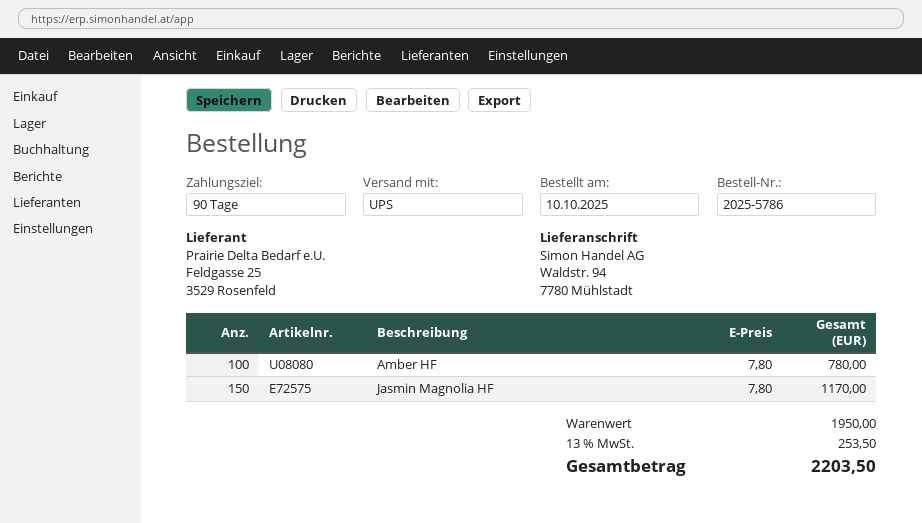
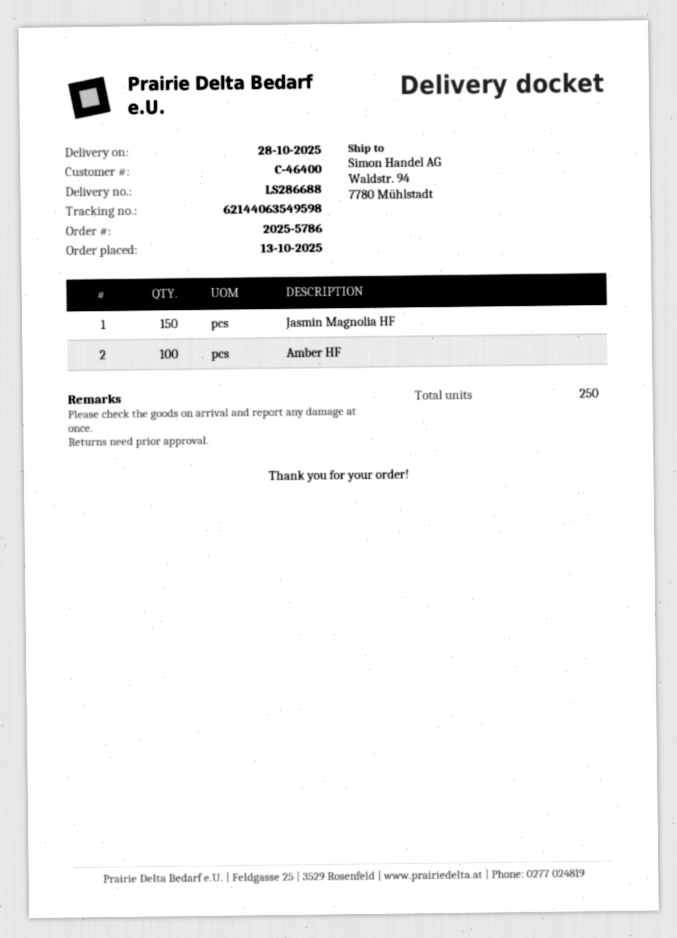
order date: 2025-10-10 -> 2025-10-13

